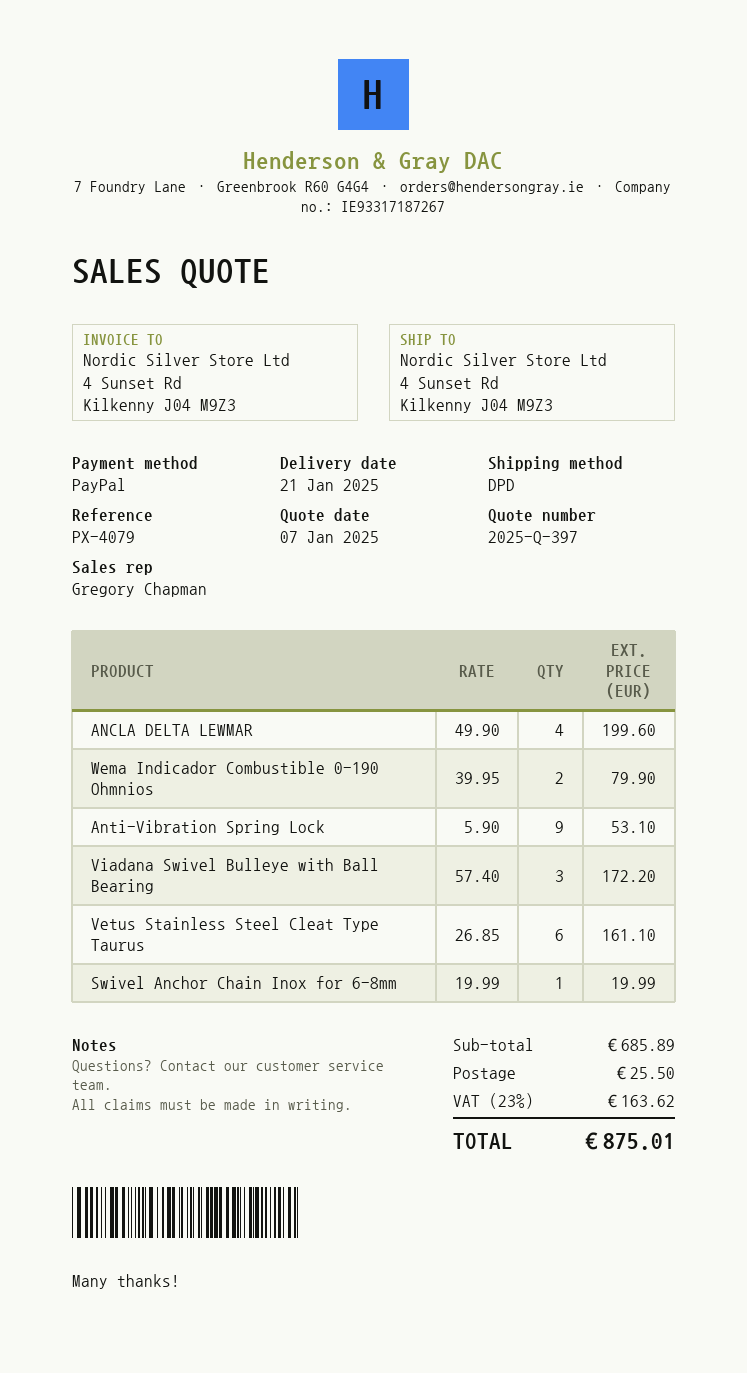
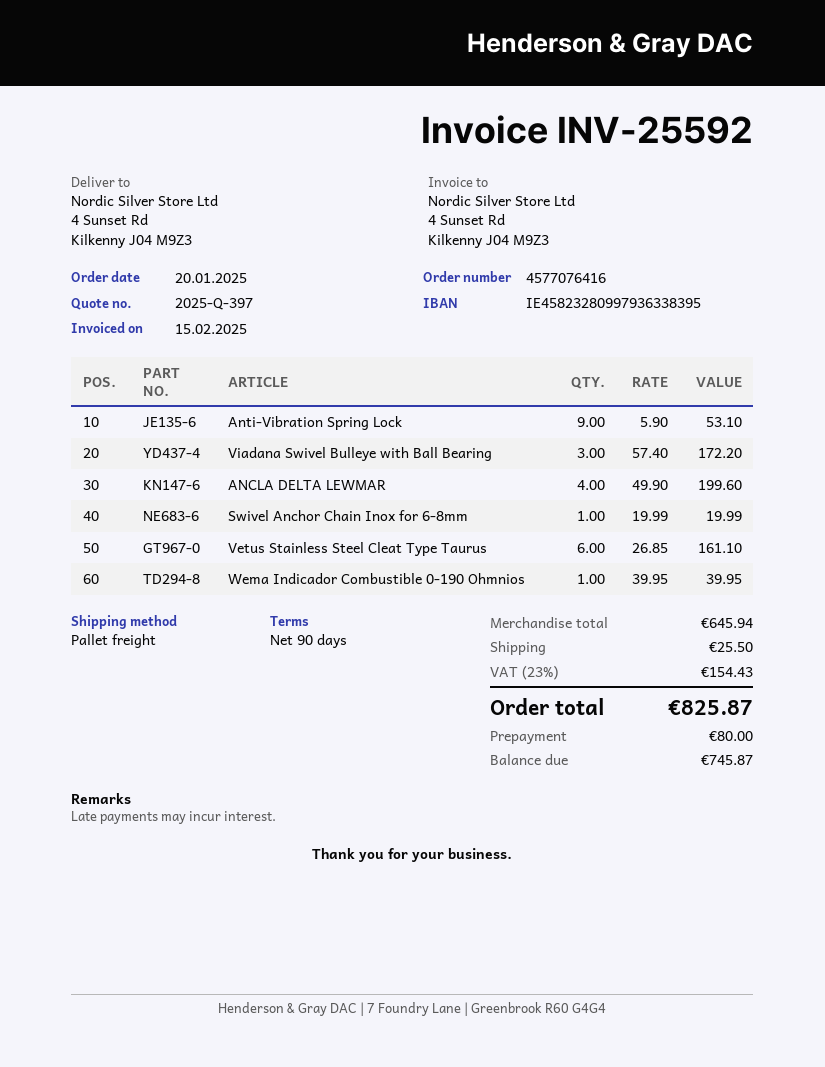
shipping method: DPD -> pallet freight
Wema Indicador Combustible 0-190 Ohmnios: 2 x 39.95 = 79.90 -> 1 x 39.95 = 39.95
subtotal: 685.89 -> 645.94
tax: 23% = 163.62 -> 23% = 154.43
total: 875.01 -> 825.87

